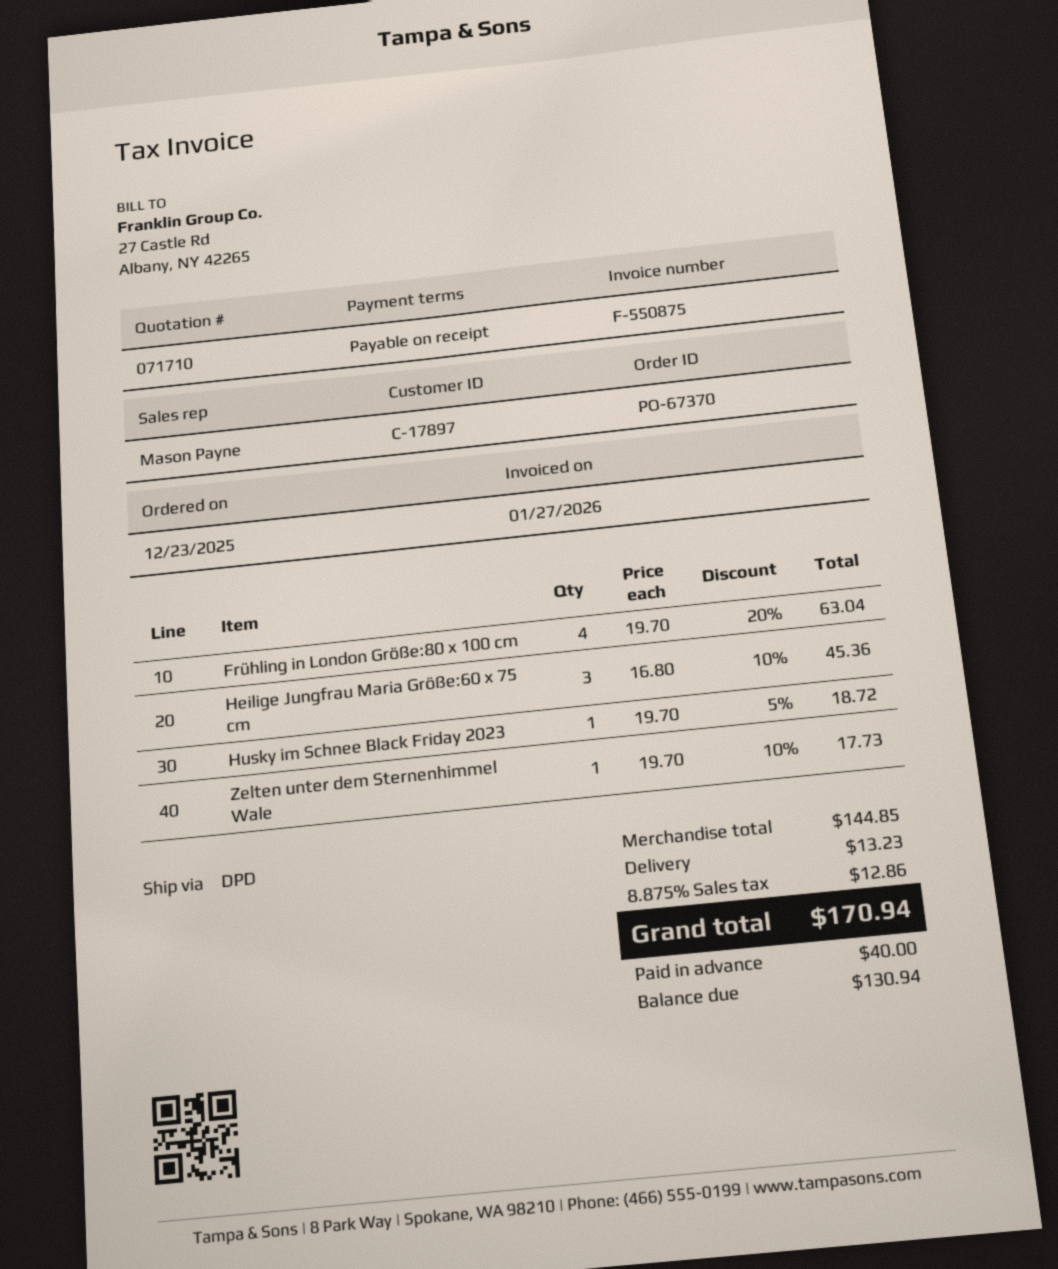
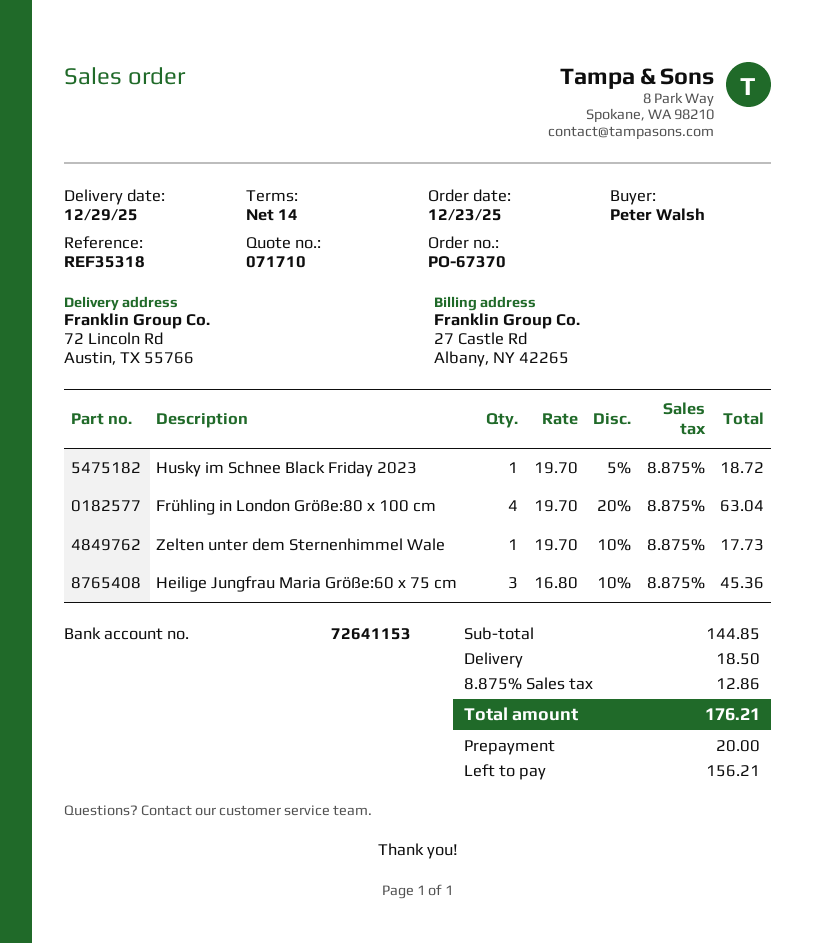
payment terms: on receipt -> 14 days
shipping: 13.23 -> 18.50
total: 170.94 -> 176.21
deposit: 40.00 -> 20.00
balance: 130.94 -> 156.21

